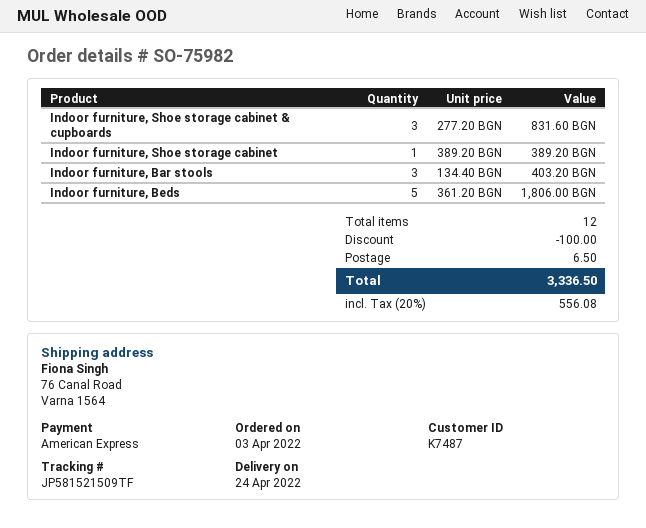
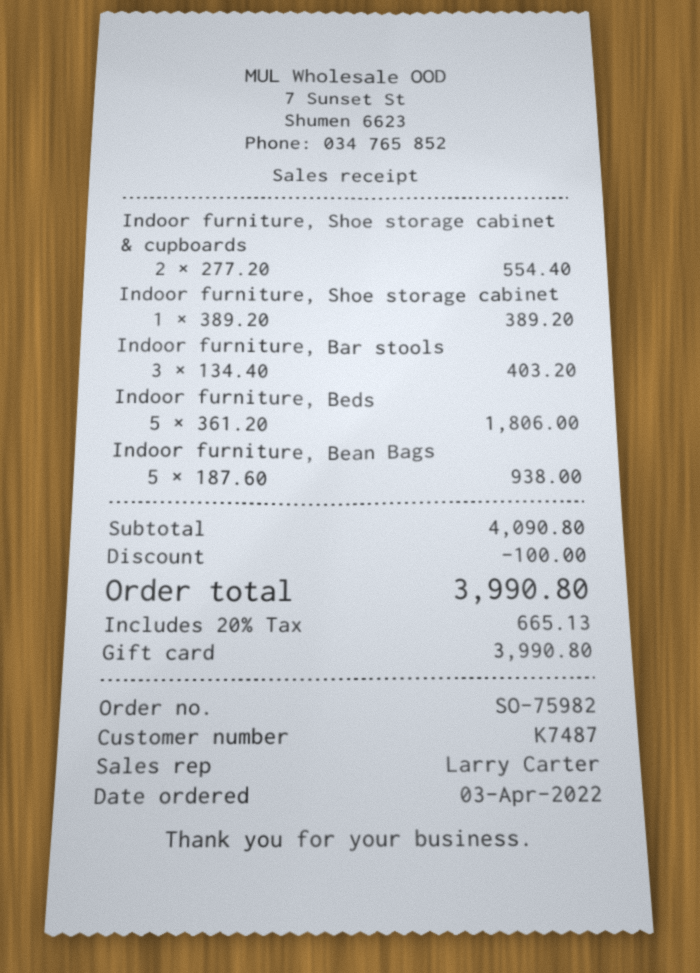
payment method: American Express -> gift card
Indoor furniture, Shoe storage cabinet & cupboards: 3 x 277.20 = 831.60 -> 2 x 277.20 = 554.40
Indoor furniture, Bean Bags: none -> 5 x 187.60 = 938.00
shipping: 6.50 -> none
tax: 20% = 556.08 -> 20% = 665.13
total: 3336.50 -> 3990.80

